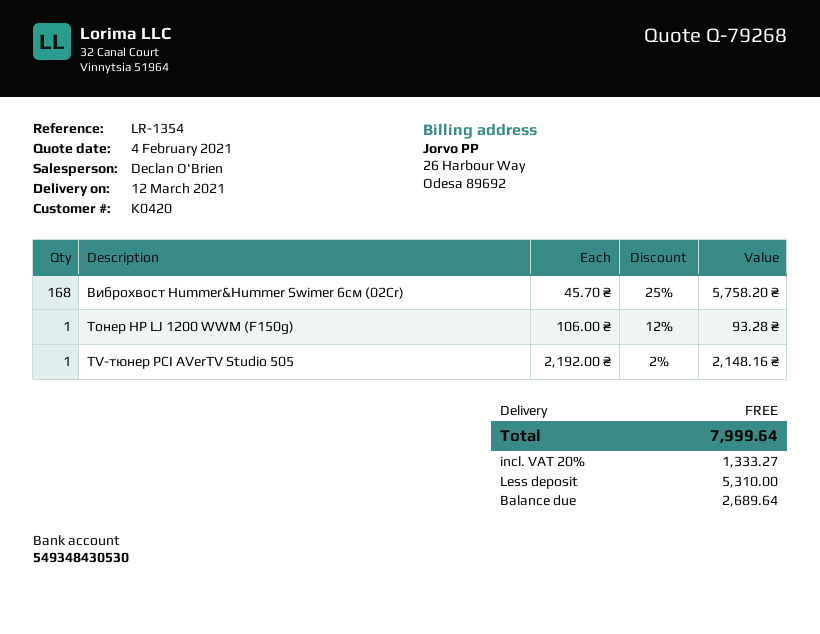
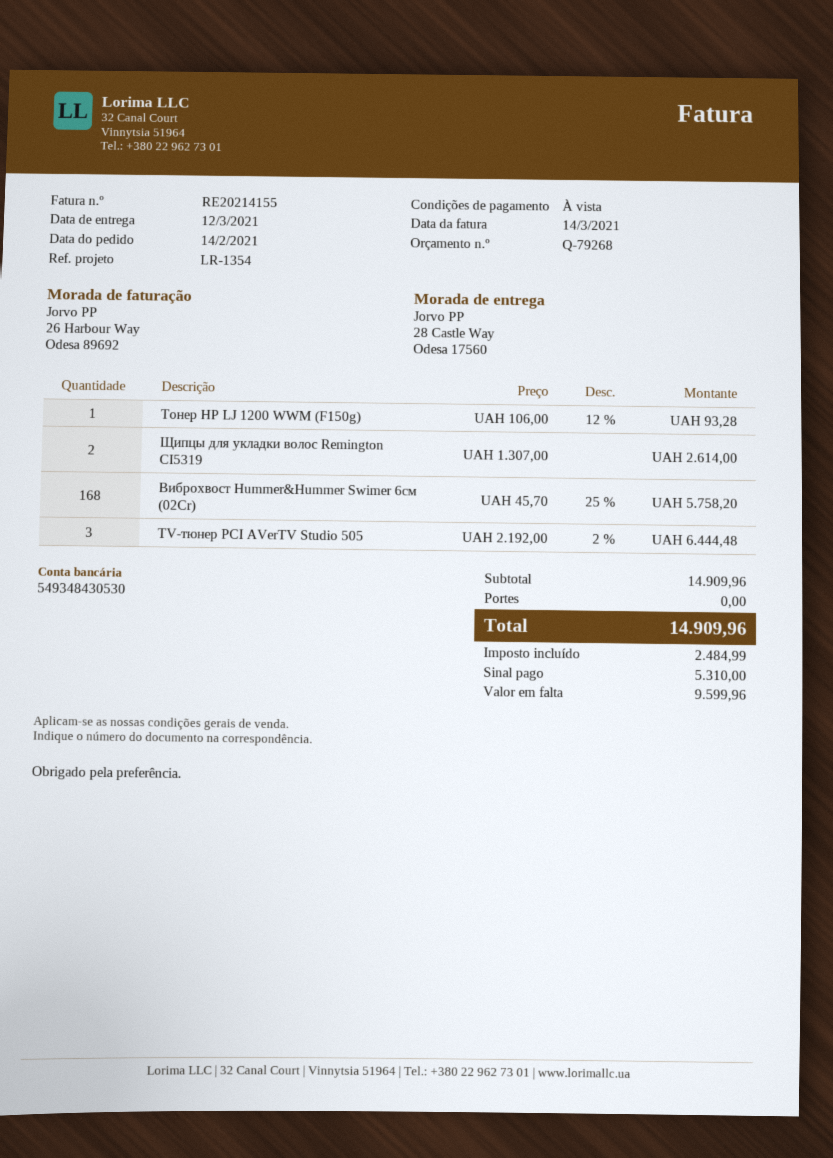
TV-тюнер PCI AVerTV Studio 505: 1 x 2192.00 - 2% = 2148.16 -> 3 x 2192.00 - 2% = 6444.48
Щипцы для укладки волос Remington CI5319: none -> 2 x 1307.00 = 2614.00
tax: 1333.27 -> 2484.99
total: 7999.64 -> 14909.96
balance: 2689.64 -> 9599.96

